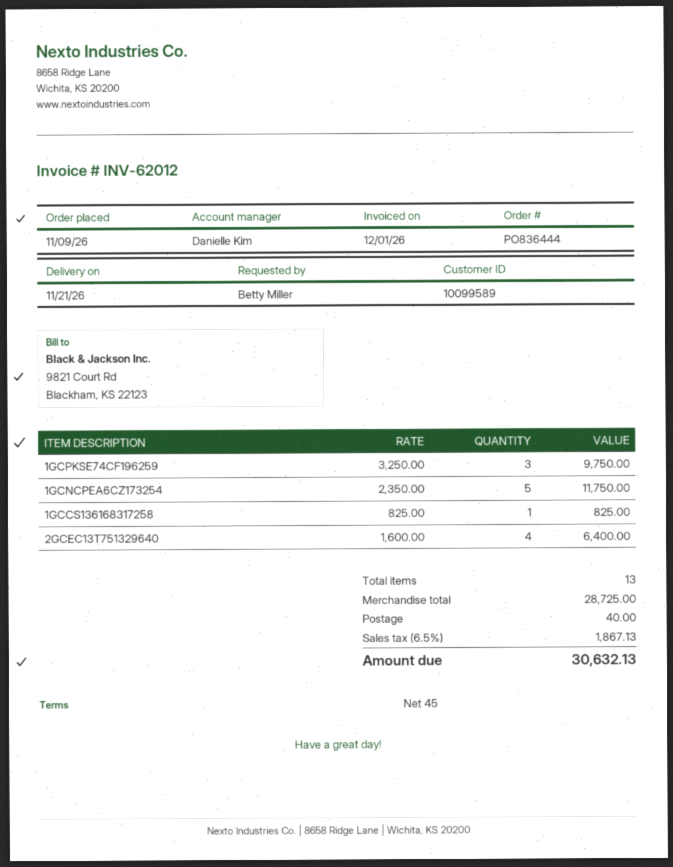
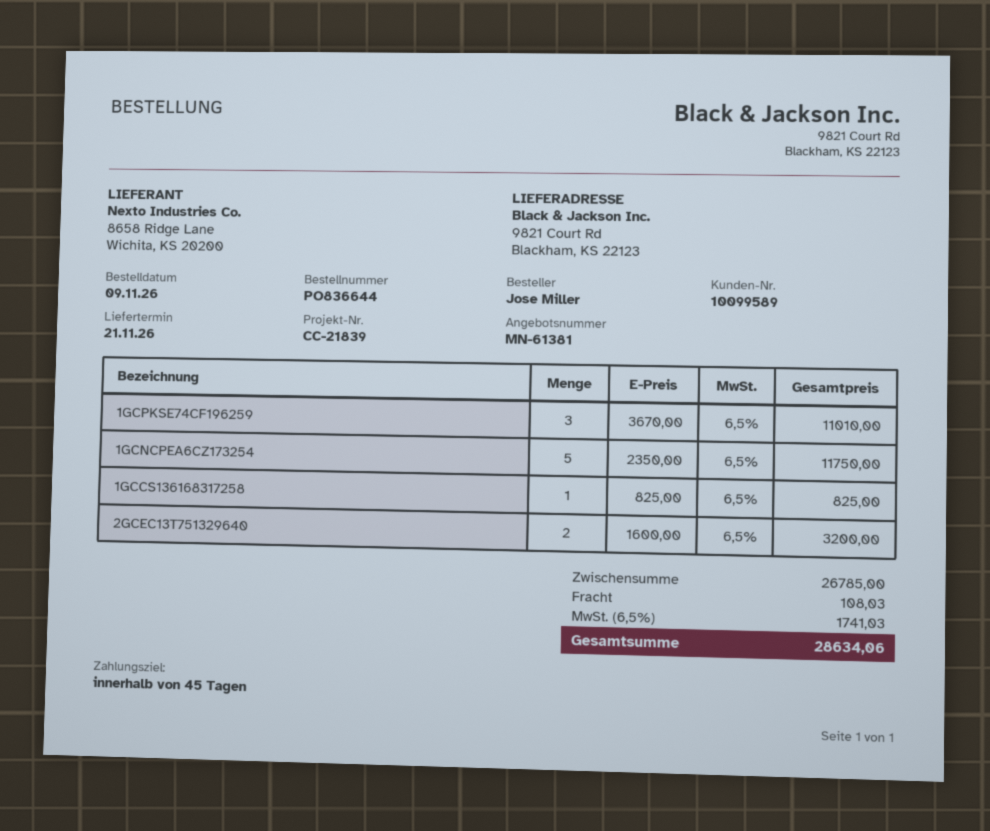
order number: PO836444 -> PO836644
ordered by: Betty Miller -> Jose Miller
1GCPKSE74CF196259: 3 x 3250.00 = 9750.00 -> 3 x 3670.00 = 11010.00
2GCEC13T751329640: 4 x 1600.00 = 6400.00 -> 2 x 1600.00 = 3200.00
subtotal: 28725.00 -> 26785.00
shipping: 40.00 -> 108.03
tax: 6.5% = 1867.13 -> 6.5% = 1741.03
total: 30632.13 -> 28634.06

